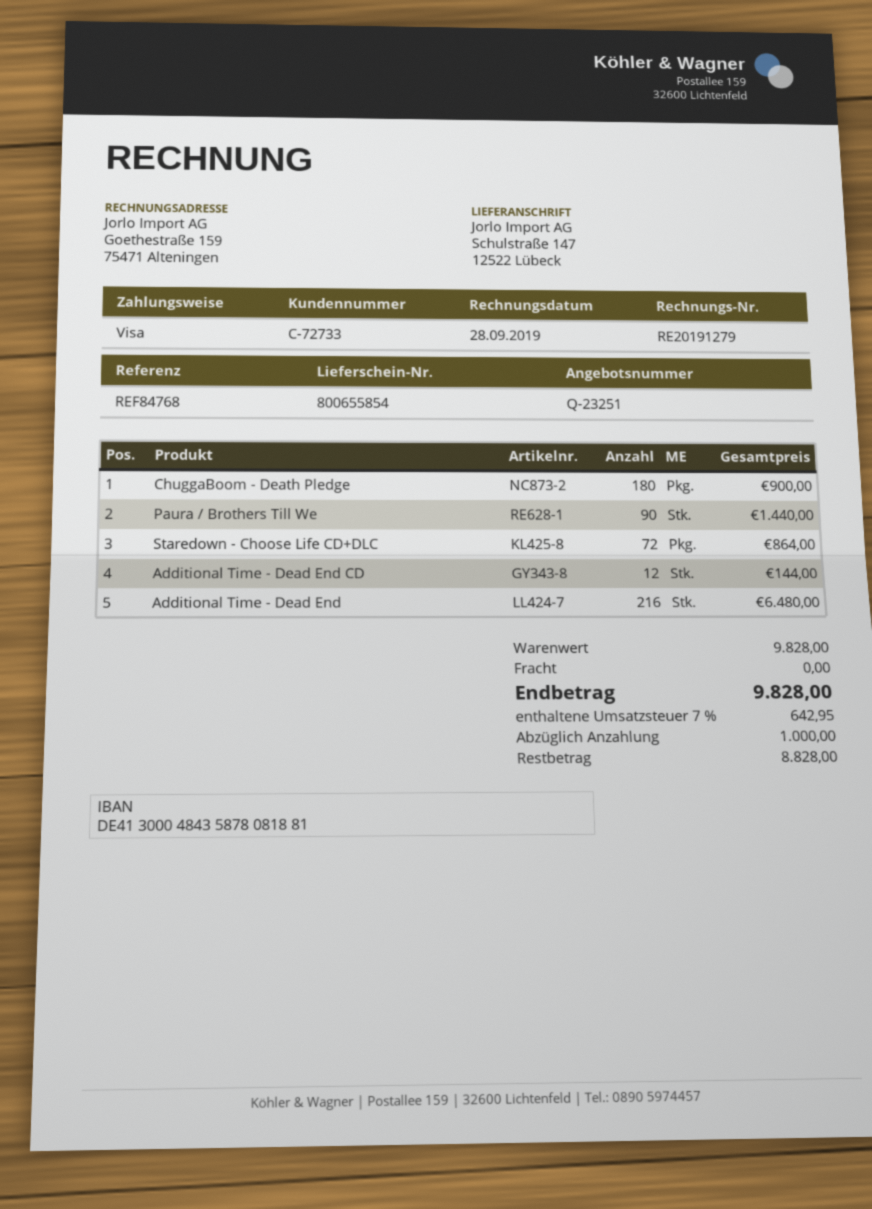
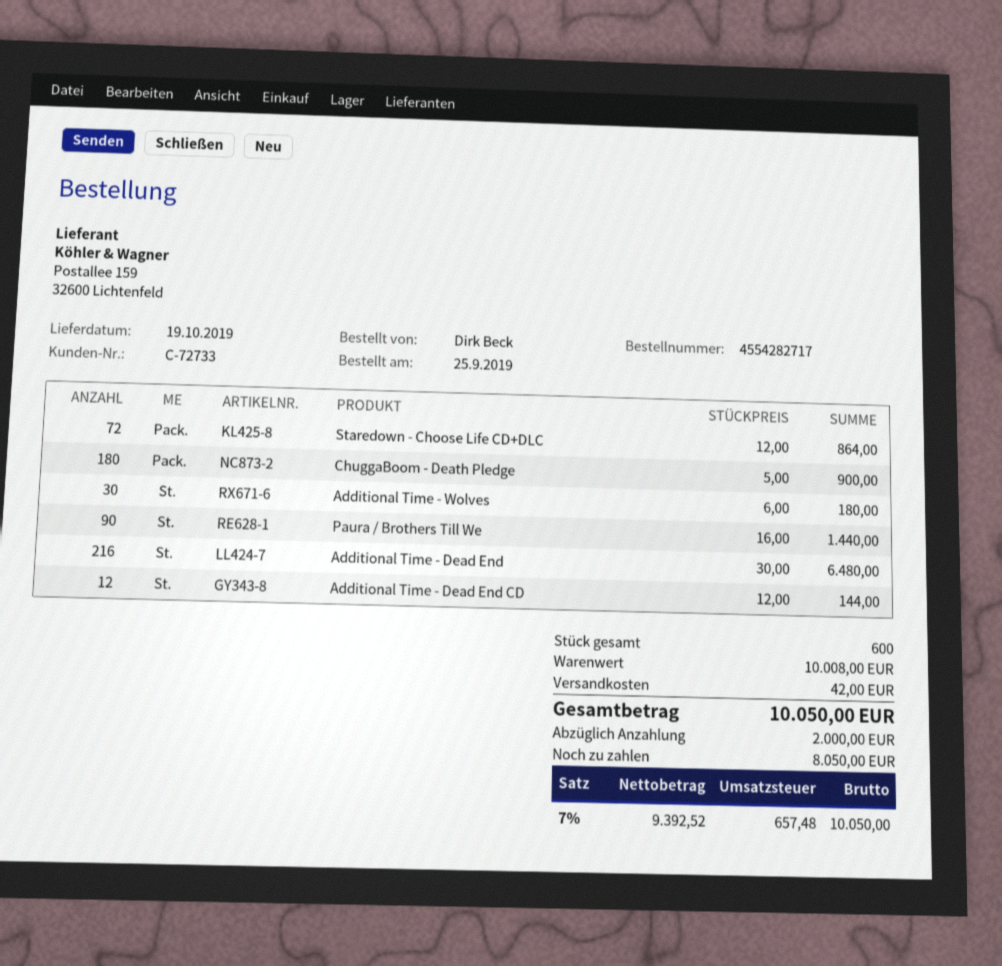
Additional Time - Wolves: none -> 30 for 180.00
subtotal: 9828.00 -> 10008.00
shipping: 0.00 -> 42.00
tax: 7% = 642.95 -> 7% = 657.48
total: 9828.00 -> 10050.00
deposit: 1000.00 -> 2000.00
balance: 8828.00 -> 8050.00

